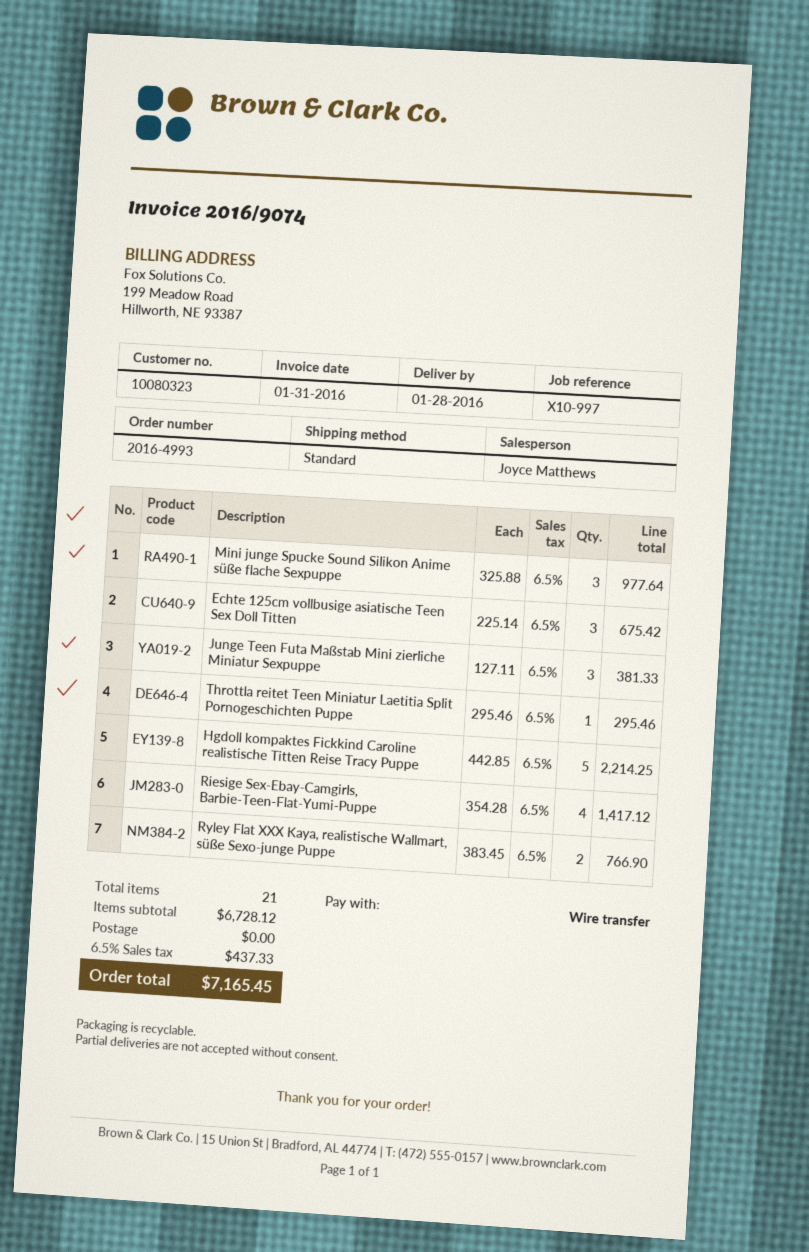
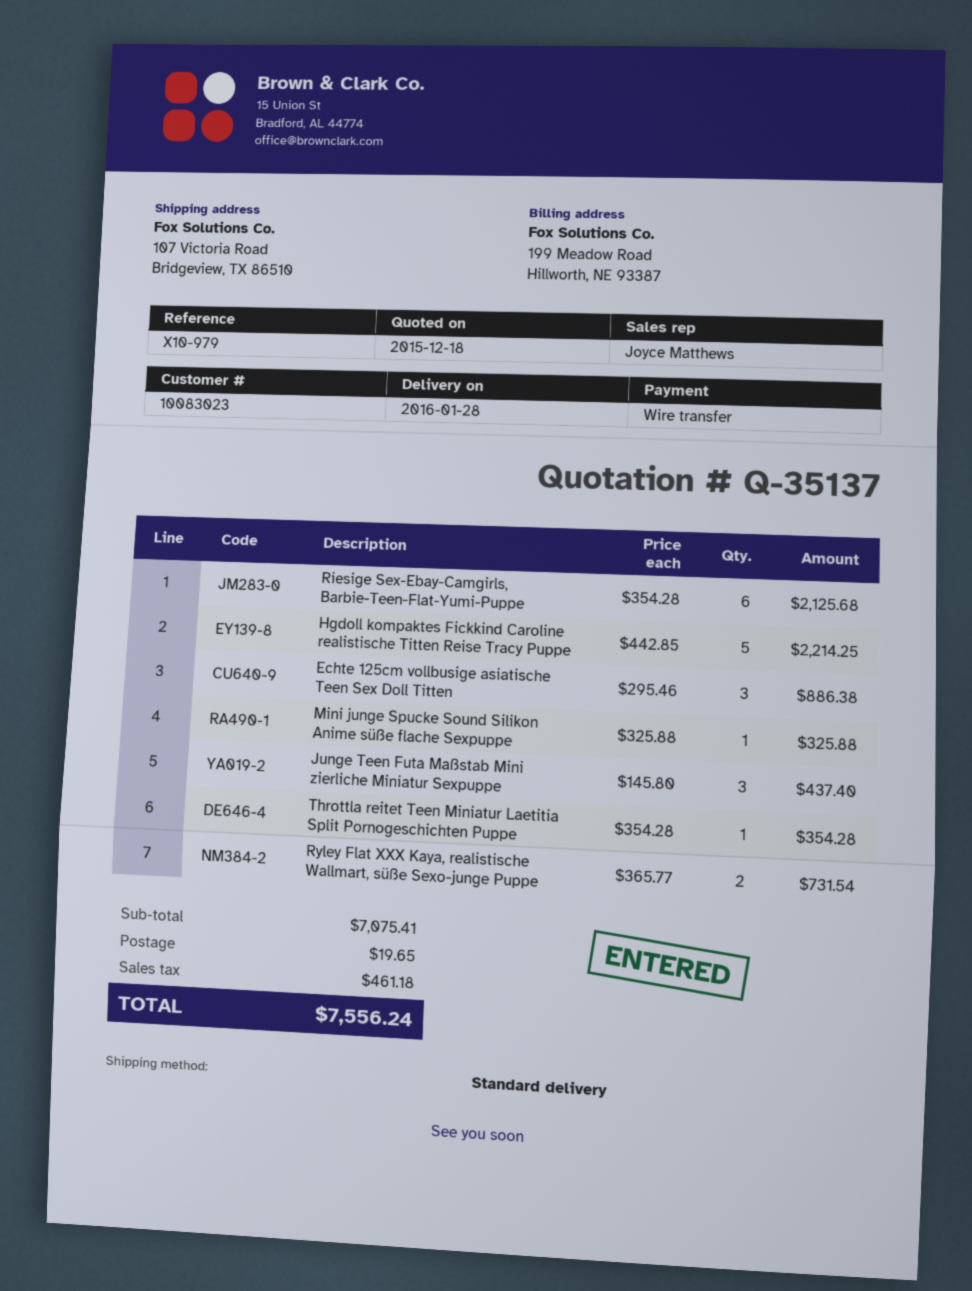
customer number: 10080323 -> 10083023
reference: X10-997 -> X10-979
Mini junge Spucke Sound Silikon Anime süße flache Sexpuppe: 3 x 325.88 = 977.64 -> 1 x 325.88 = 325.88
Echte 125cm vollbusige asiatische Teen Sex Doll Titten: 3 x 225.14 = 675.42 -> 3 x 295.46 = 886.38
Junge Teen Futa Maßstab Mini zierliche Miniatur Sexpuppe: 3 x 127.11 = 381.33 -> 3 x 145.80 = 437.40
Throttla reitet Teen Miniatur Laetitia Split Pornogeschichten Puppe: 1 x 295.46 = 295.46 -> 1 x 354.28 = 354.28
Riesige Sex-Ebay-Camgirls, Barbie-Teen-Flat-Yumi-Puppe: 4 x 354.28 = 1417.12 -> 6 x 354.28 = 2125.68
Ryley Flat XXX Kaya, realistische Wallmart, süße Sexo-junge Puppe: 2 x 383.45 = 766.90 -> 2 x 365.77 = 731.54
subtotal: 6728.12 -> 7075.41
shipping: 0.00 -> 19.65
tax: 437.33 -> 461.18
total: 7165.45 -> 7556.24

